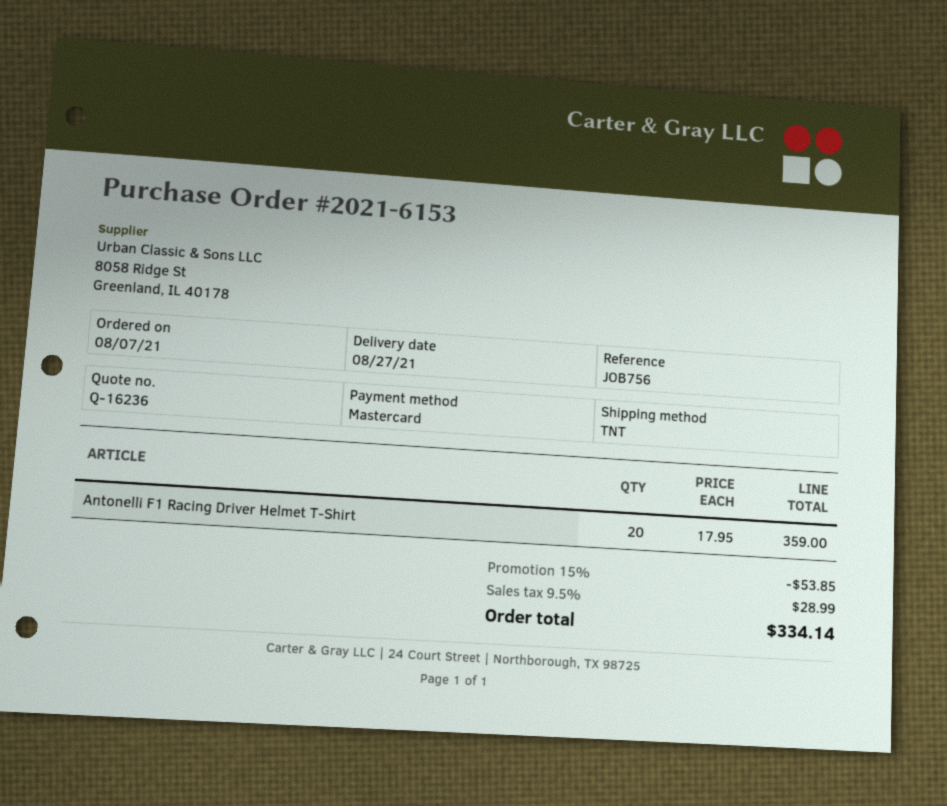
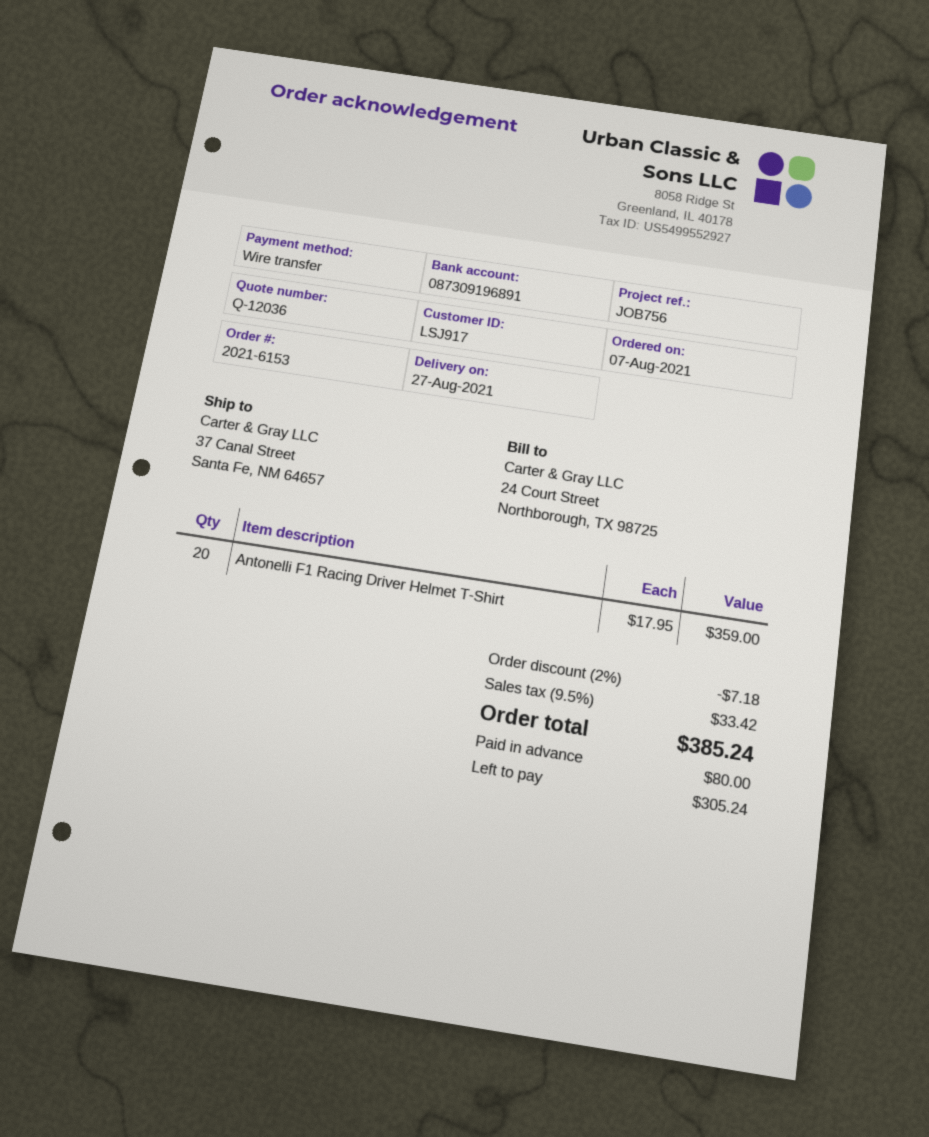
quote number: Q-16236 -> Q-12036
payment method: Mastercard -> bank transfer
discount: 15% = 53.85 -> 2% = 7.18
tax: 9.5% = 28.99 -> 9.5% = 33.42
total: 334.14 -> 385.24

